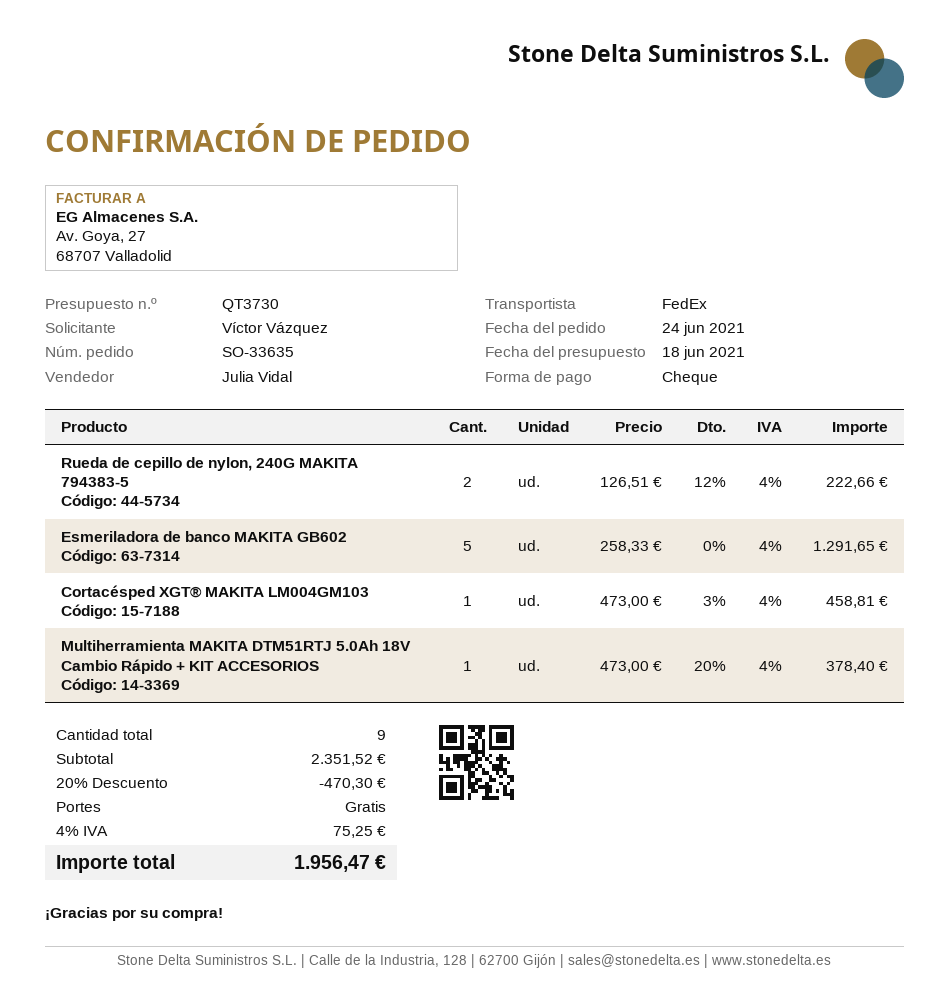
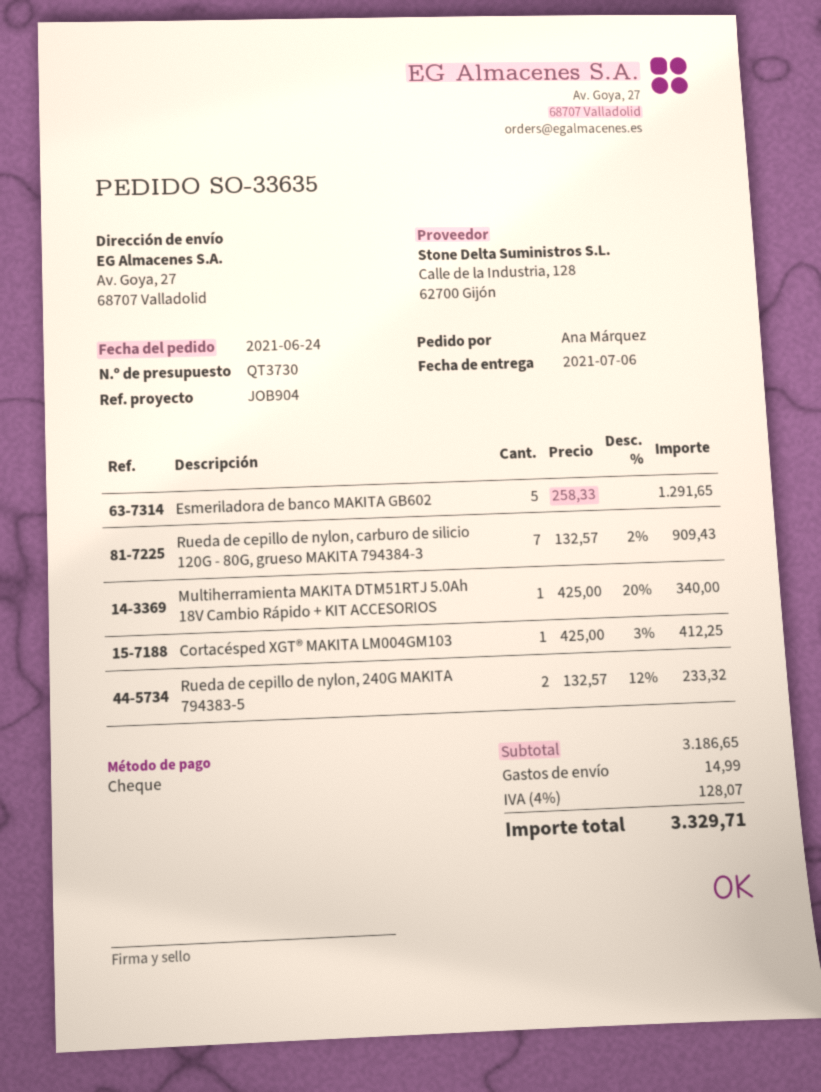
ordered by: Víctor Vázquez -> Ana Márquez
Rueda de cepillo de nylon, 240G MAKITA 794383-5: 2 x 126.51 - 12% = 222.66 -> 2 x 132.57 - 12% = 233.32
Cortacésped XGT® MAKITA LM004GM103: 1 x 473.00 - 3% = 458.81 -> 1 x 425.00 - 3% = 412.25
Multiherramienta MAKITA DTM51RTJ 5.0Ah 18V Cambio Rápido + KIT ACCESORIOS: 1 x 473.00 - 20% = 378.40 -> 1 x 425.00 - 20% = 340.00
Rueda de cepillo de nylon, carburo de silicio 120G - 80G, grueso MAKITA 794384-3: none -> 7 x 132.57 - 2% = 909.43
subtotal: 2351.52 -> 3186.65
discount: 20% = 470.30 -> none
shipping: 0.00 -> 14.99
tax: 4% = 75.25 -> 4% = 128.07
total: 1956.47 -> 3329.71

